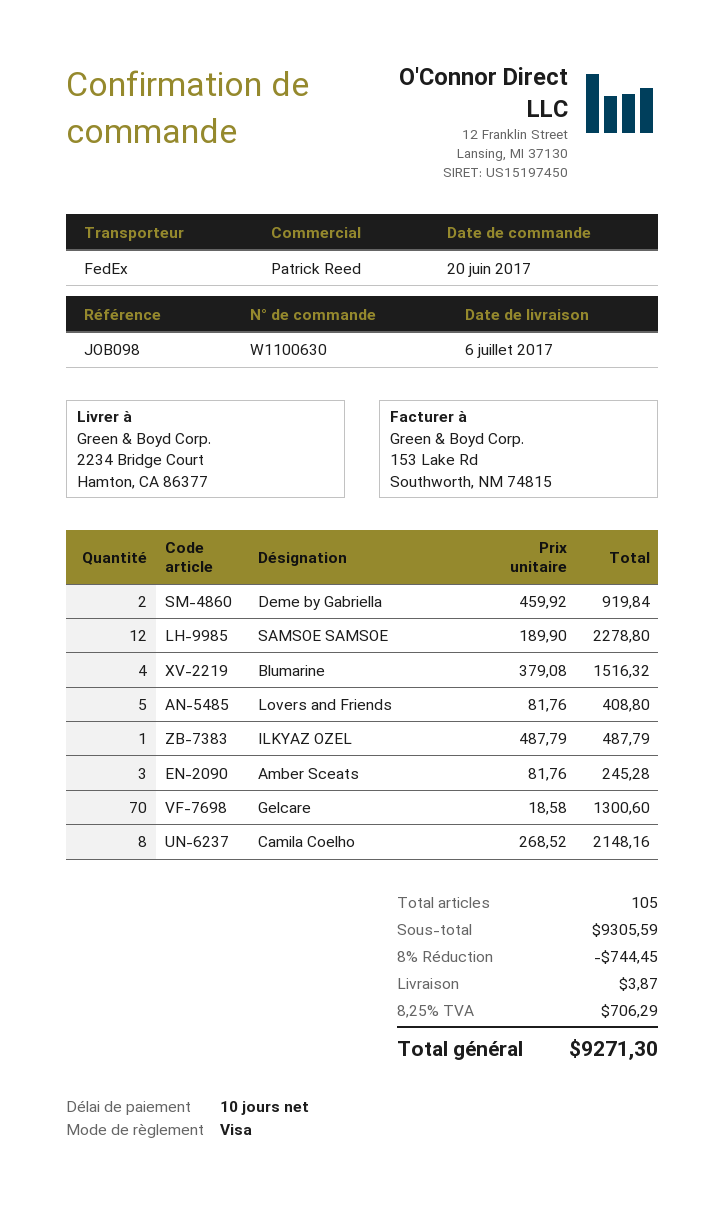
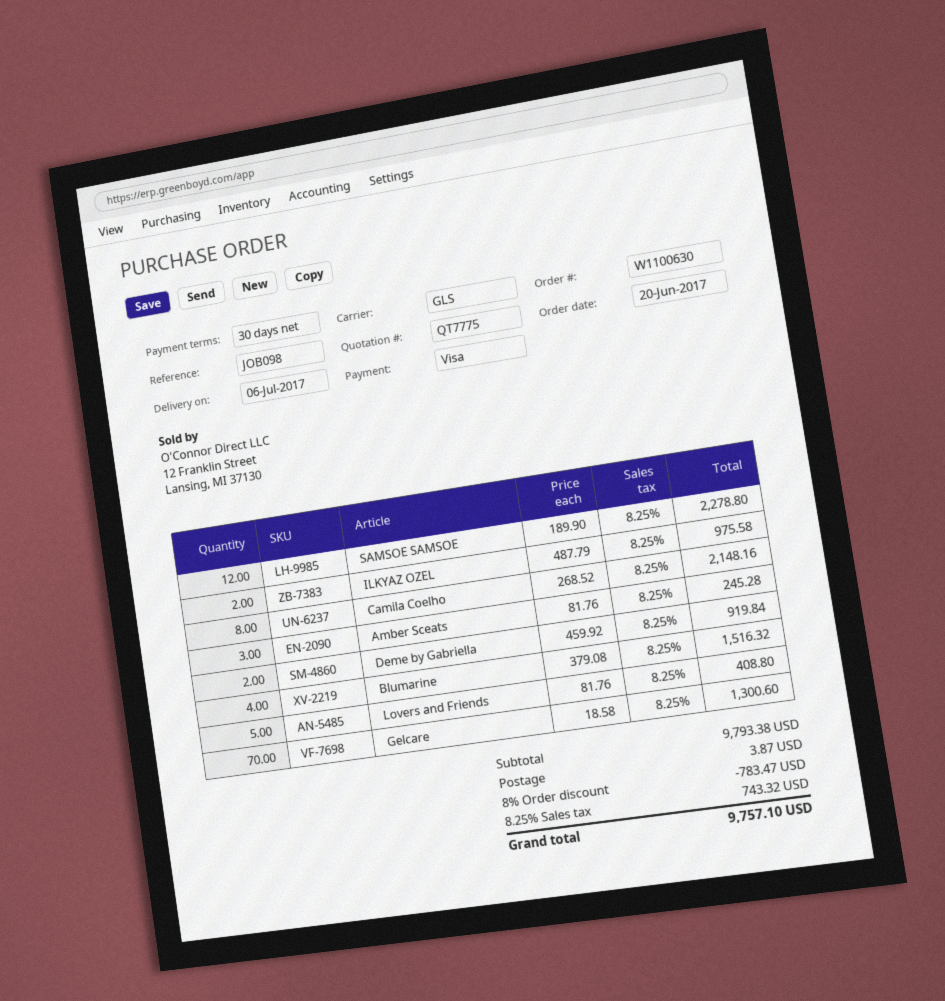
payment terms: 10 days -> 30 days
shipping method: FedEx -> GLS
ILKYAZ OZEL: 1 x 487.79 = 487.79 -> 2 x 487.79 = 975.58
subtotal: 9305.59 -> 9793.38
discount: 8% = 744.45 -> 8% = 783.47
tax: 8.25% = 706.29 -> 8.25% = 743.32
total: 9271.30 -> 9757.10

